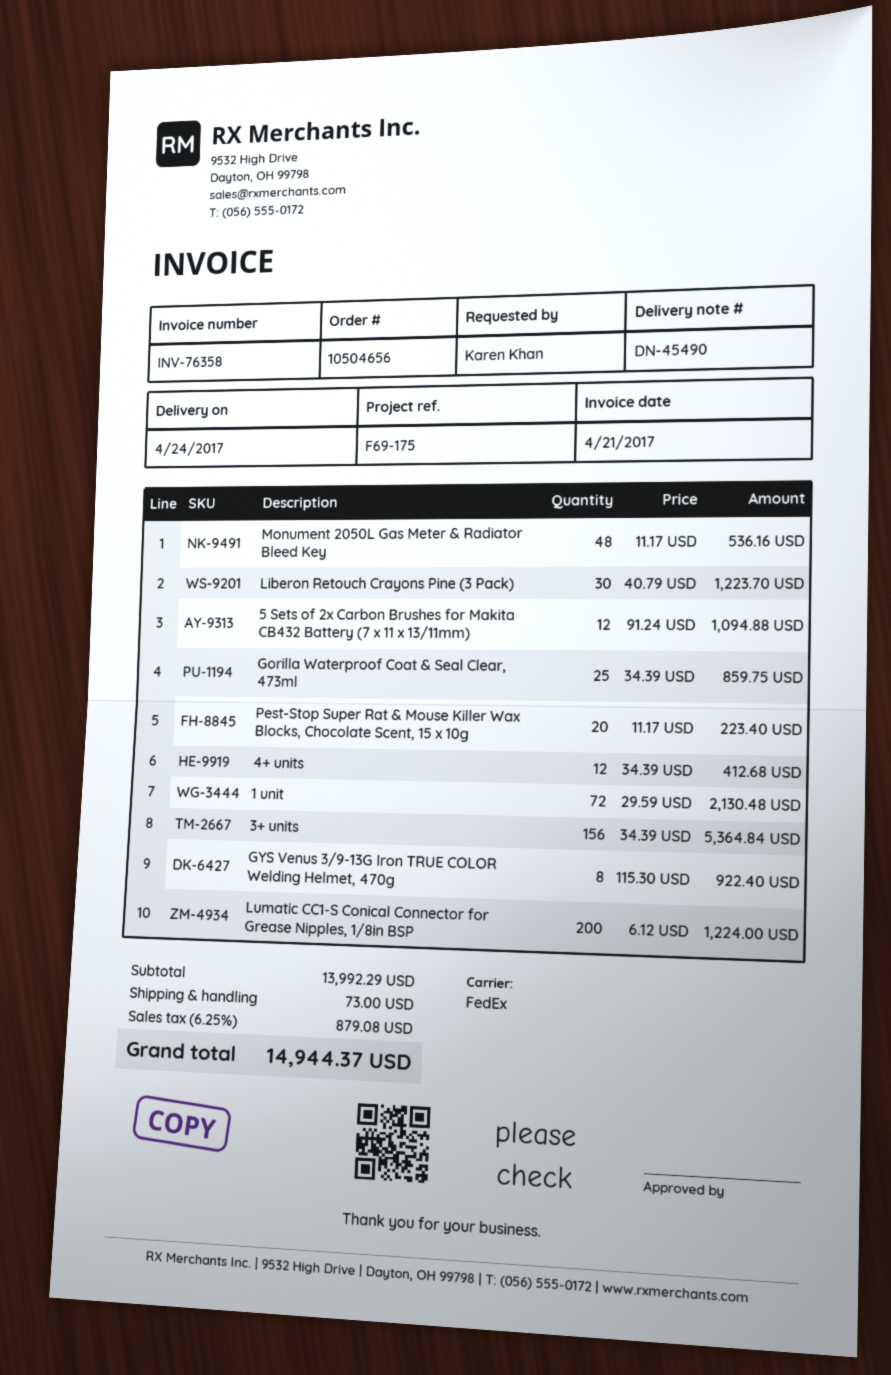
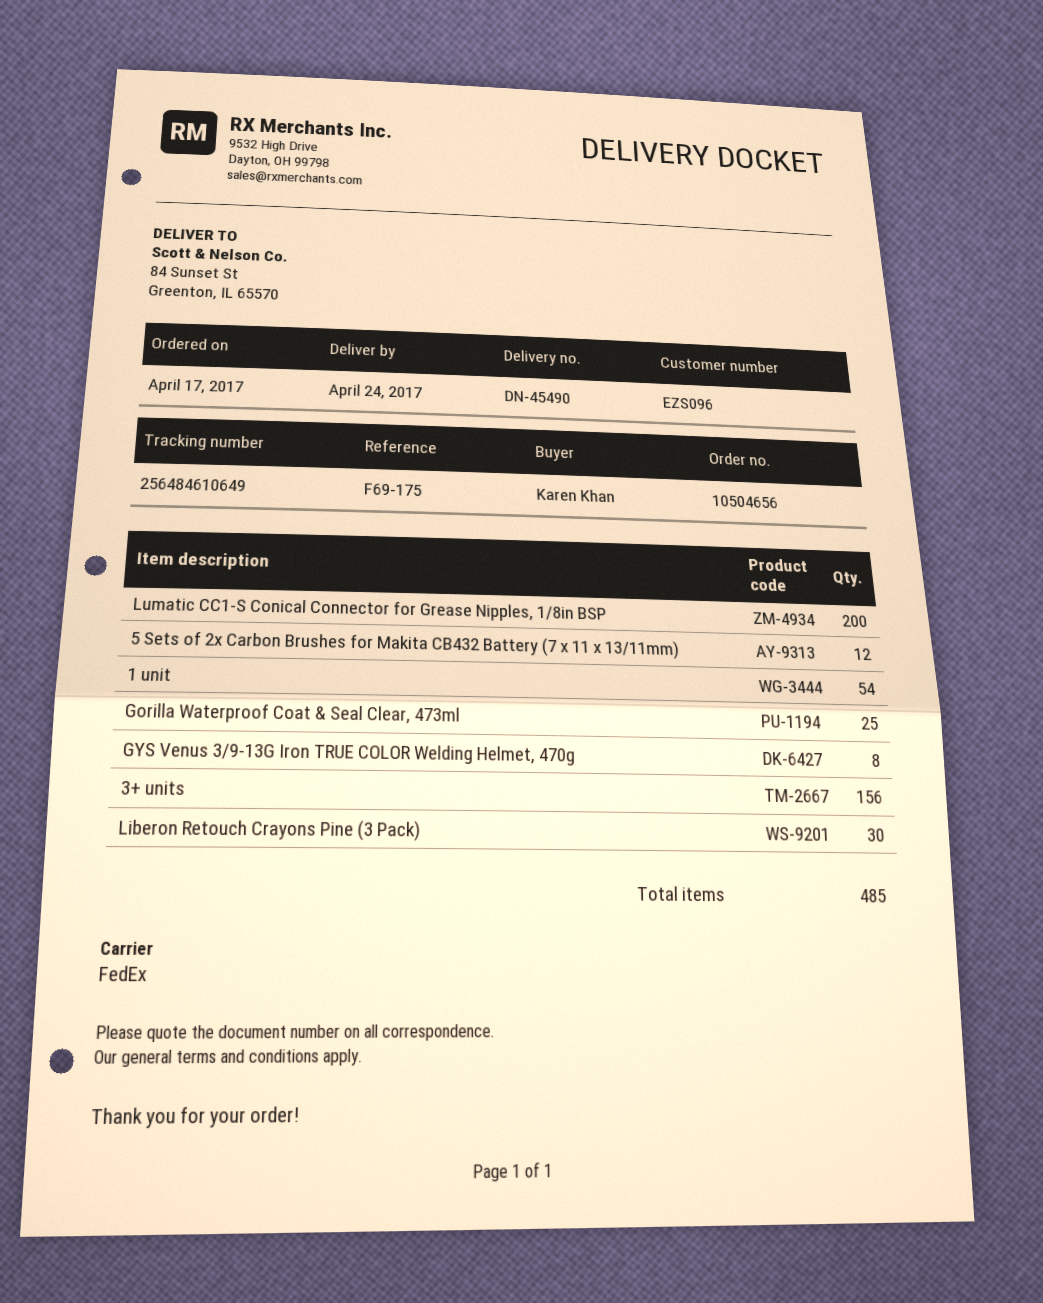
Monument 2050L Gas Meter & Radiator Bleed Key: 48 -> none
Pest-Stop Super Rat & Mouse Killer Wax Blocks, Chocolate Scent, 15 x 10g: 20 -> none
4+ units: 12 -> none
1 unit: 72 -> 54

